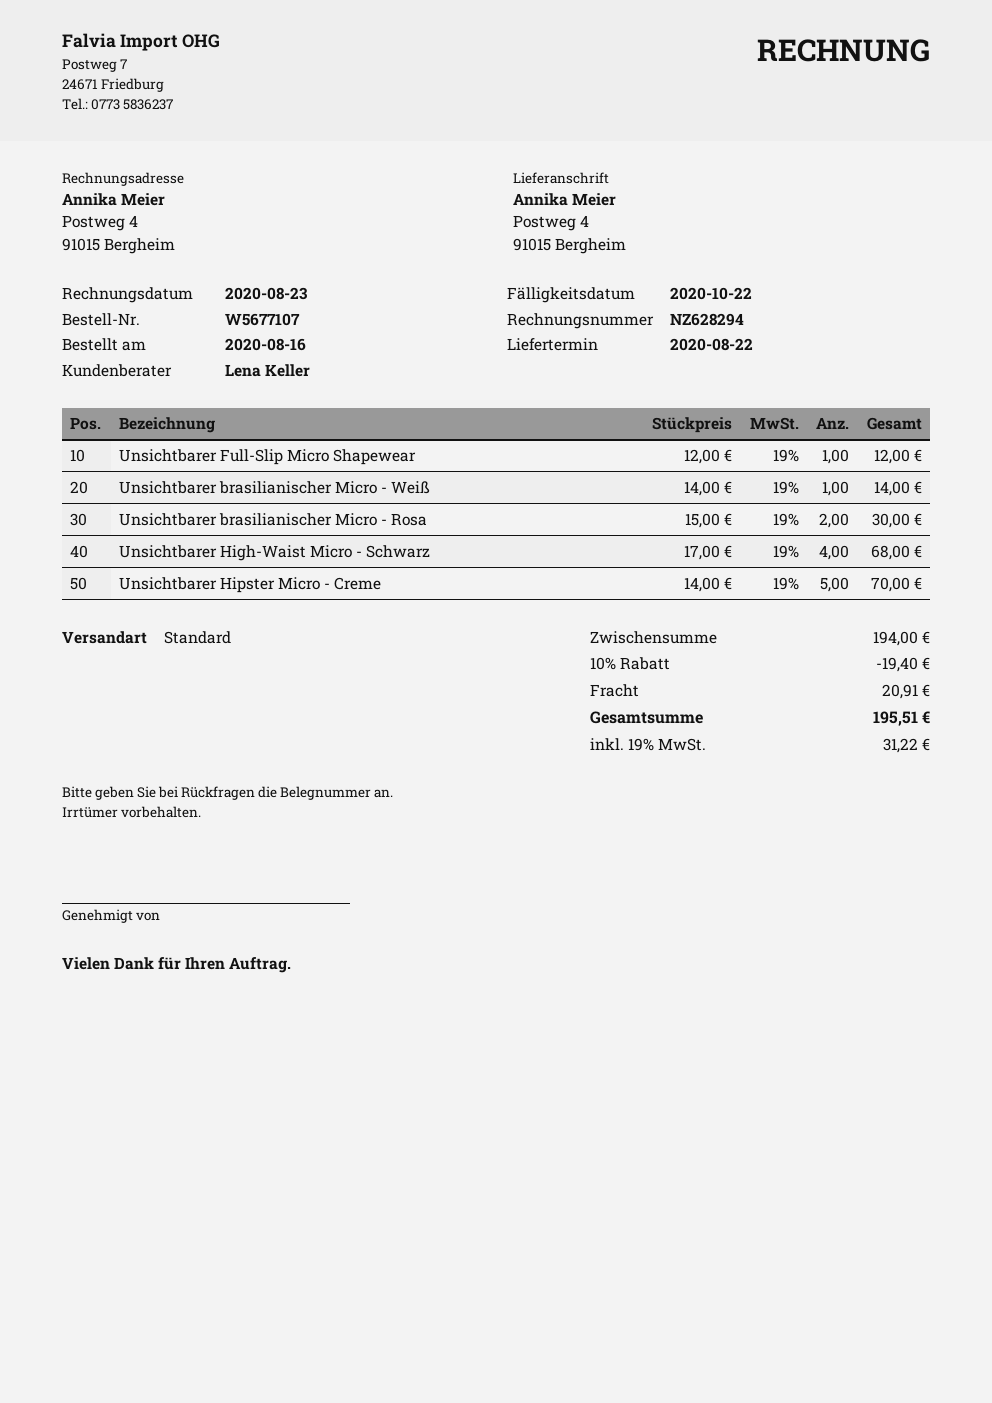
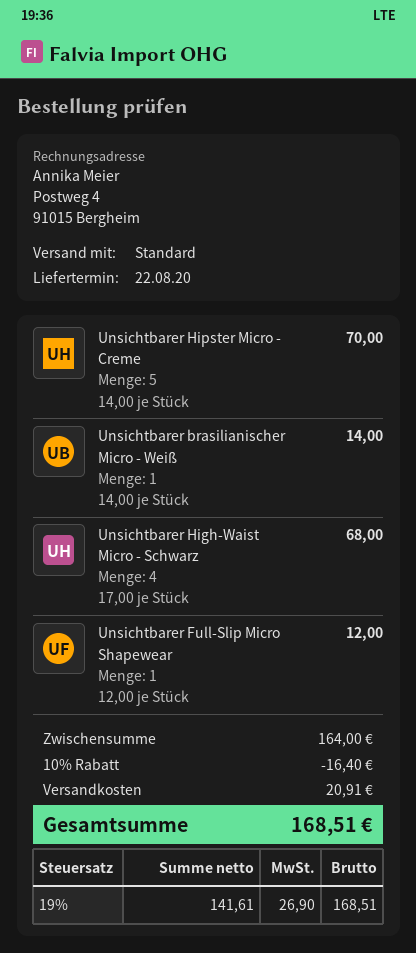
Unsichtbarer brasilianischer Micro - Rosa: 2 x 15.00 = 30.00 -> none
subtotal: 194.00 -> 164.00
discount: 10% = 19.40 -> 10% = 16.40
tax: 19% = 31.22 -> 19% = 26.90
total: 195.51 -> 168.51

